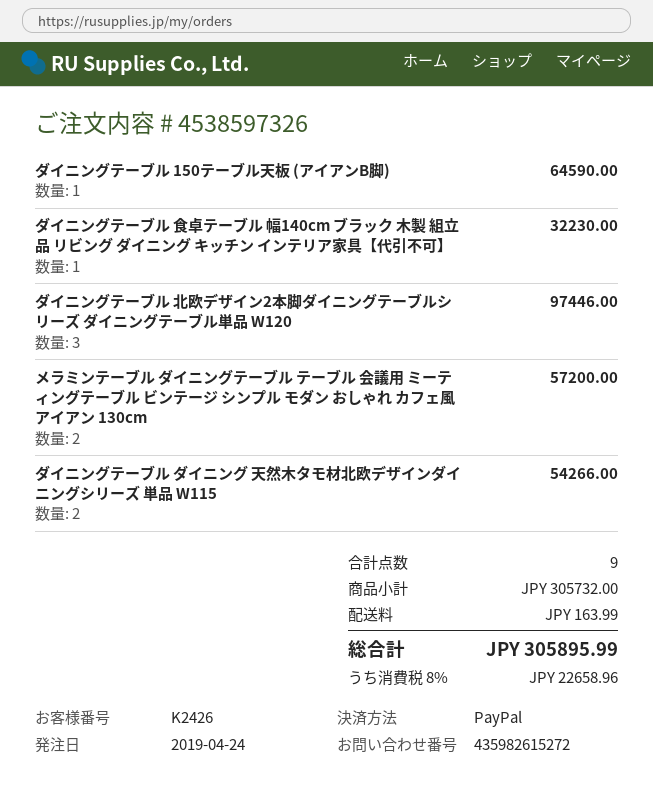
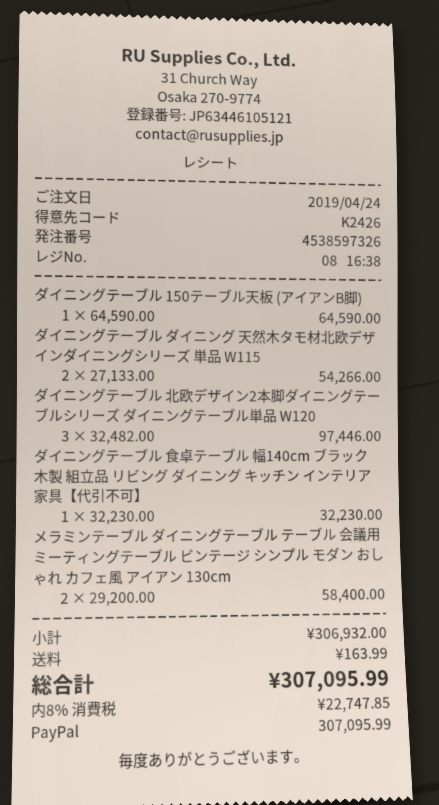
メラミンテーブル ダイニングテーブル テーブル 会議用 ミーティングテーブル ビンテージ シンプル モダン おしゃれ カフェ風 アイアン 130cm: 2 for 57200.00 -> 2 for 58400.00
subtotal: 305732.00 -> 306932.00
tax: 8% = 22658.96 -> 8% = 22747.85
total: 305895.99 -> 307095.99

